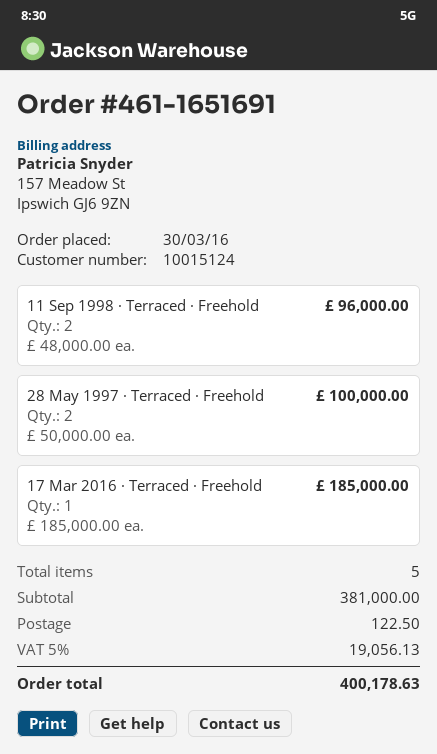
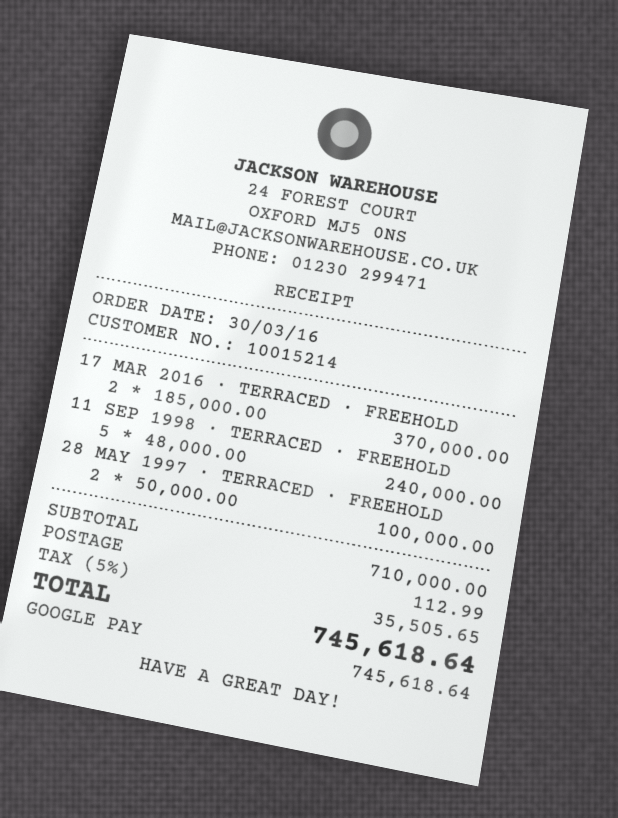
customer number: 10015124 -> 10015214
11 Sep 1998 · Terraced · Freehold: 2 x 48000.00 = 96000.00 -> 5 x 48000.00 = 240000.00
17 Mar 2016 · Terraced · Freehold: 1 x 185000.00 = 185000.00 -> 2 x 185000.00 = 370000.00
subtotal: 381000.00 -> 710000.00
shipping: 122.50 -> 112.99
tax: 5% = 19056.13 -> 5% = 35505.65
total: 400178.63 -> 745618.64

